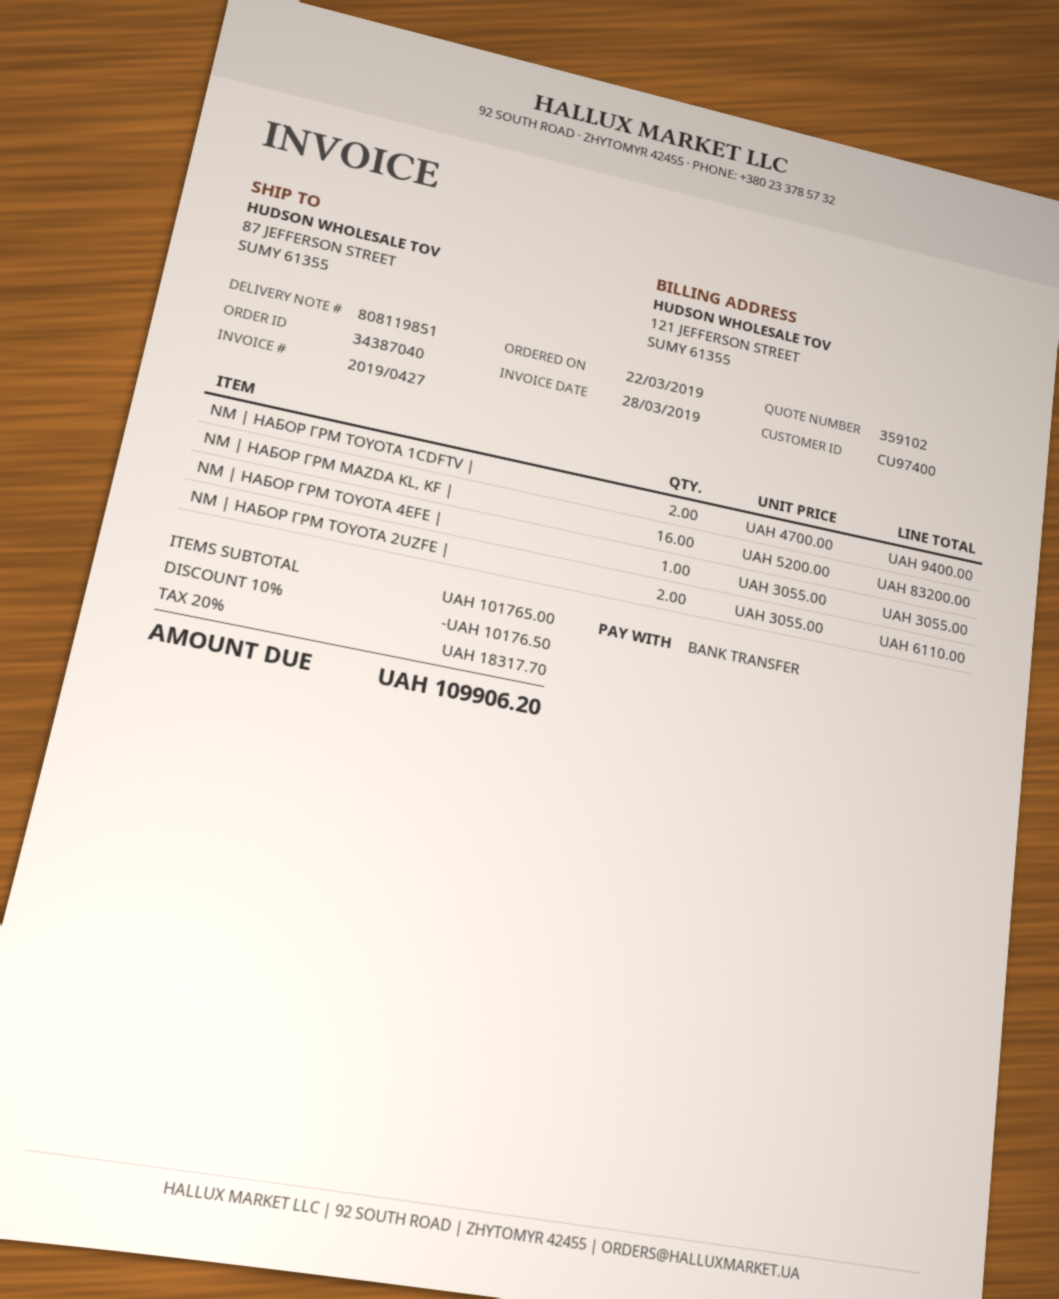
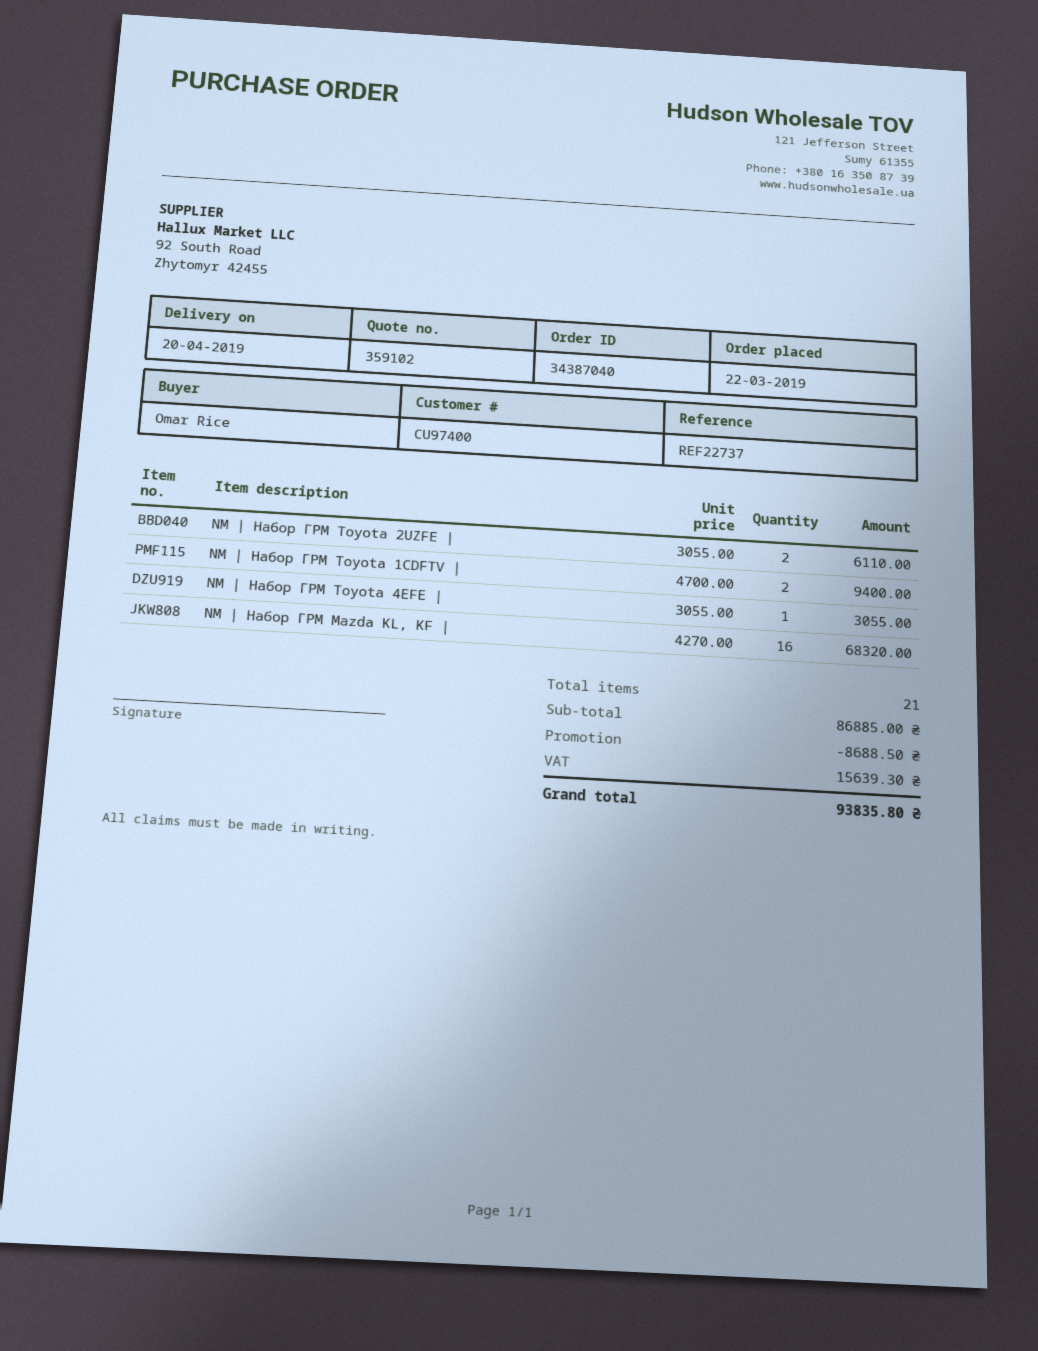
NM | НАБОР ГРМ MAZDA KL, KF |: 16 x 5200.00 = 83200.00 -> 16 x 4270.00 = 68320.00
subtotal: 101765.00 -> 86885.00
discount: 10176.50 -> 8688.50
tax: 18317.70 -> 15639.30
total: 109906.20 -> 93835.80

